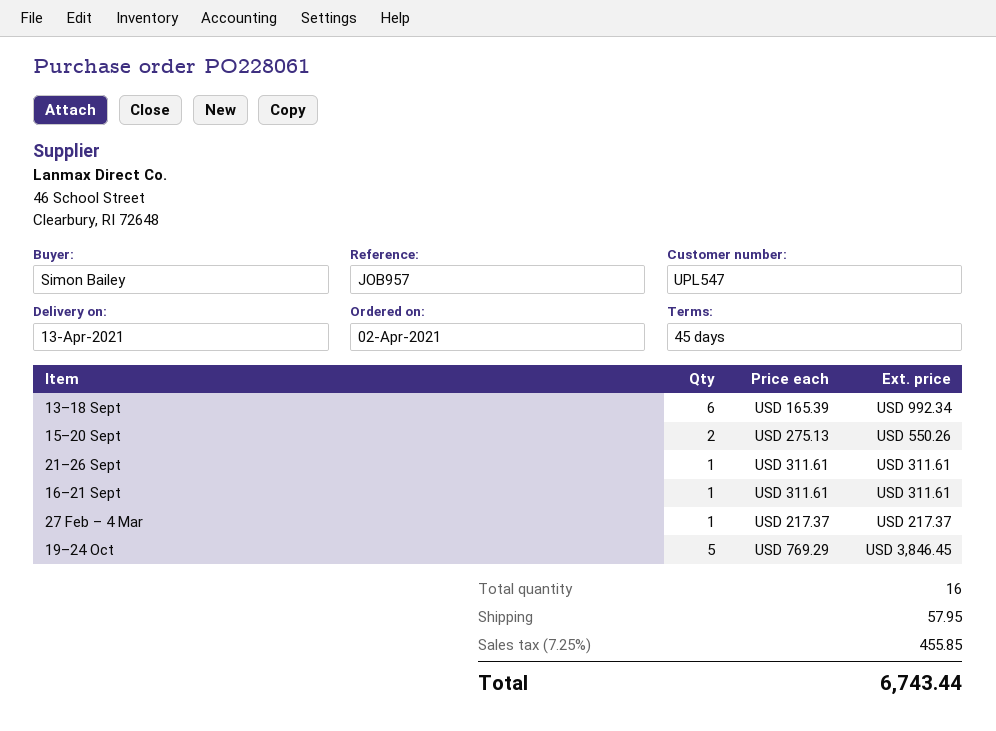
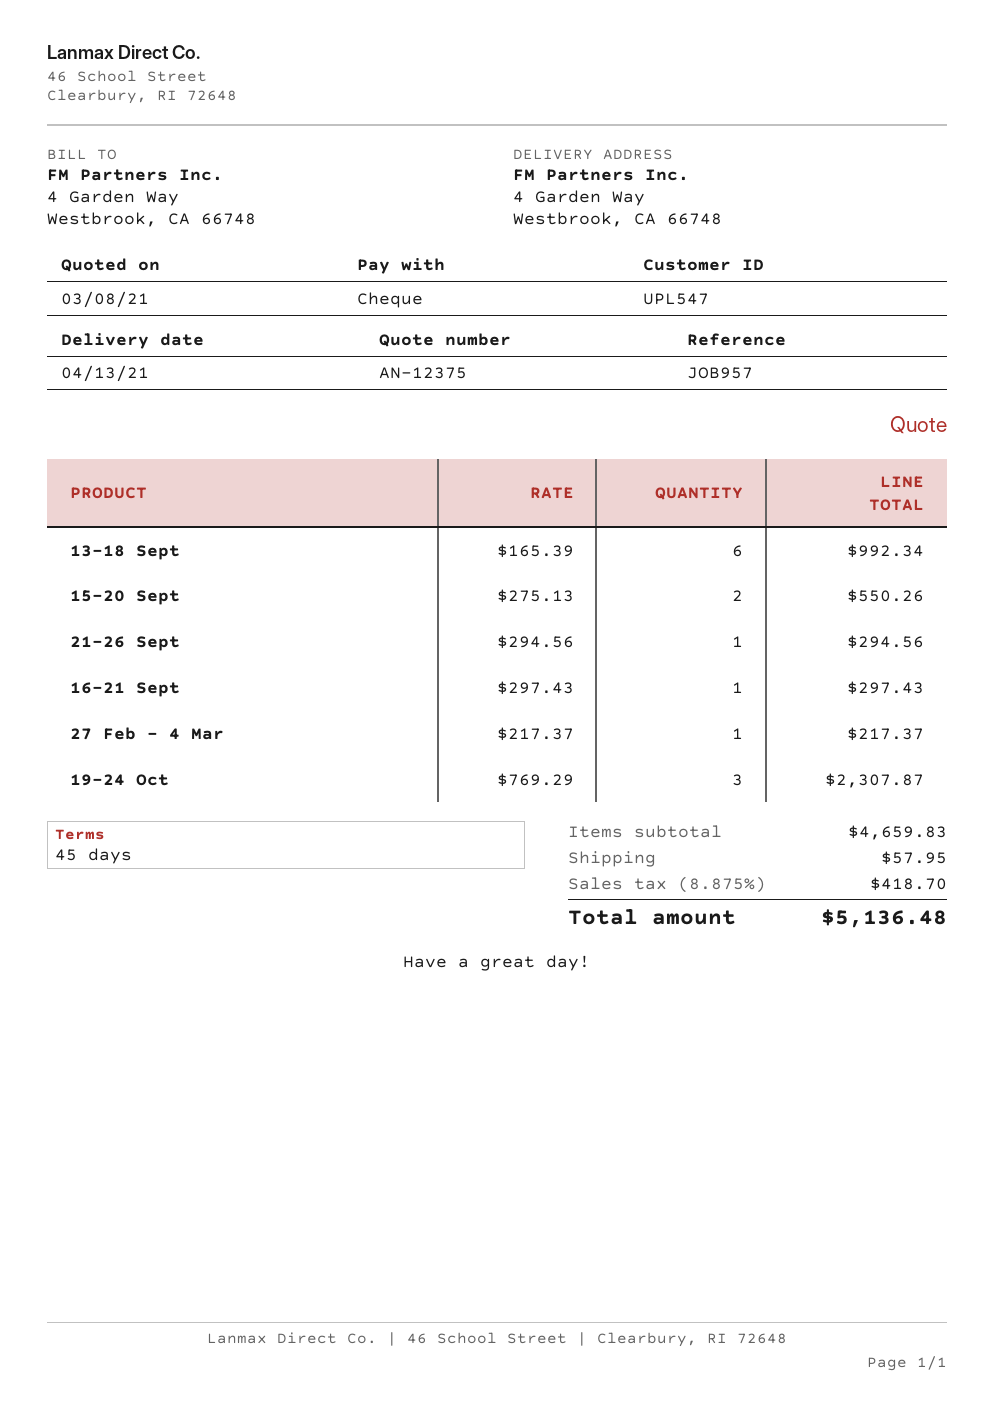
21–26 Sept: 1 x 311.61 = 311.61 -> 1 x 294.56 = 294.56
16–21 Sept: 1 x 311.61 = 311.61 -> 1 x 297.43 = 297.43
19–24 Oct: 5 x 769.29 = 3846.45 -> 3 x 769.29 = 2307.87
tax: 7.25% = 455.85 -> 8.875% = 418.70
total: 6743.44 -> 5136.48

